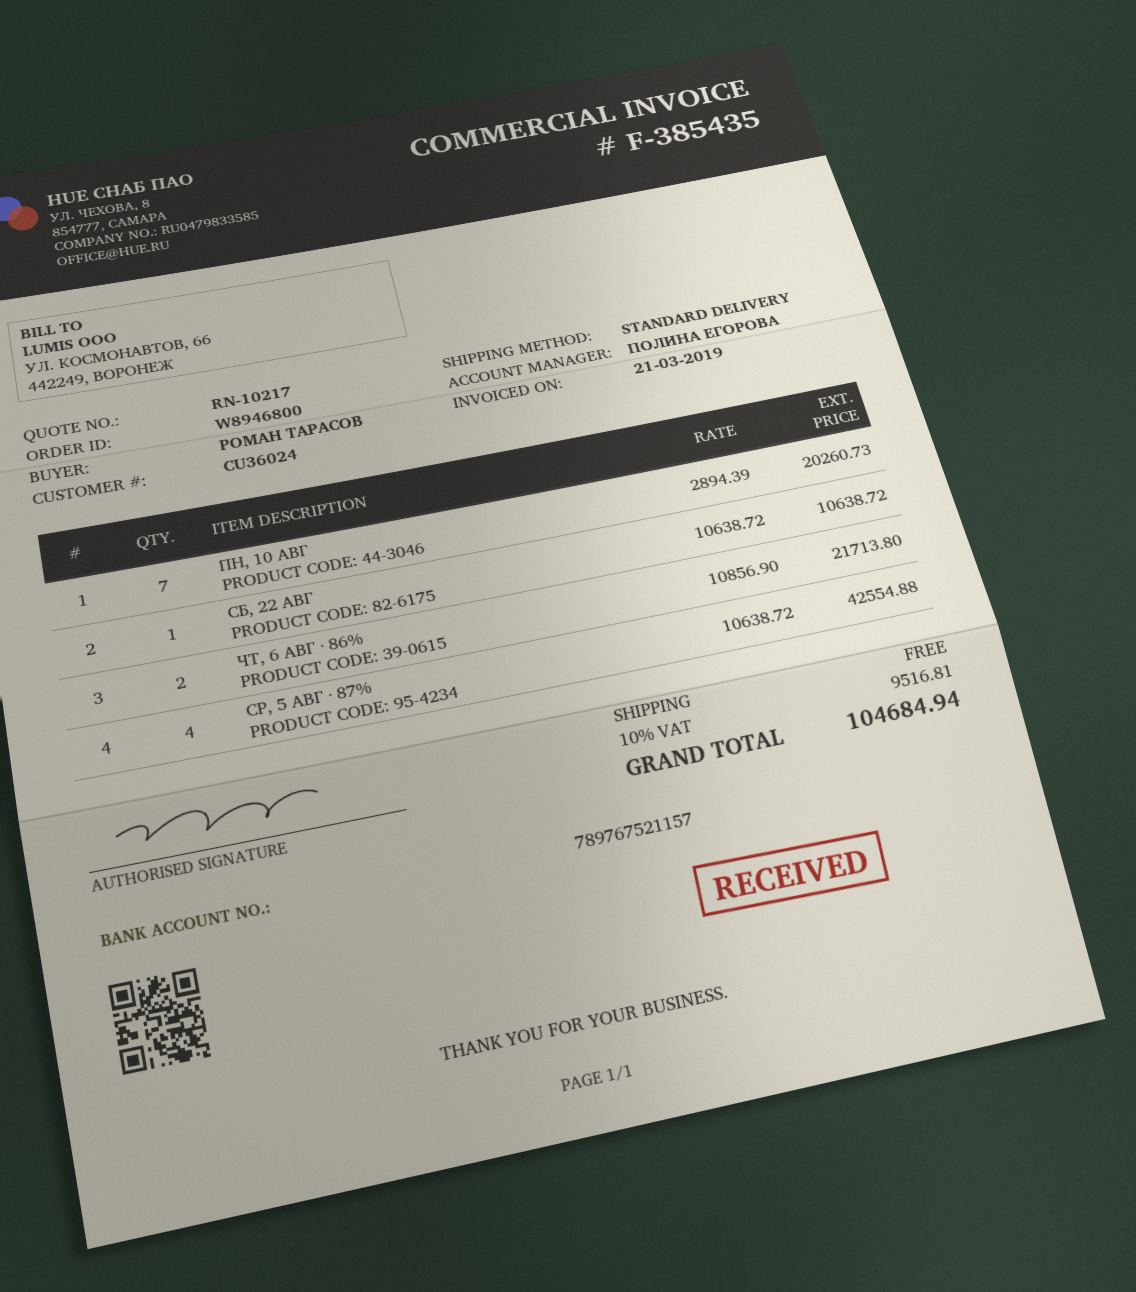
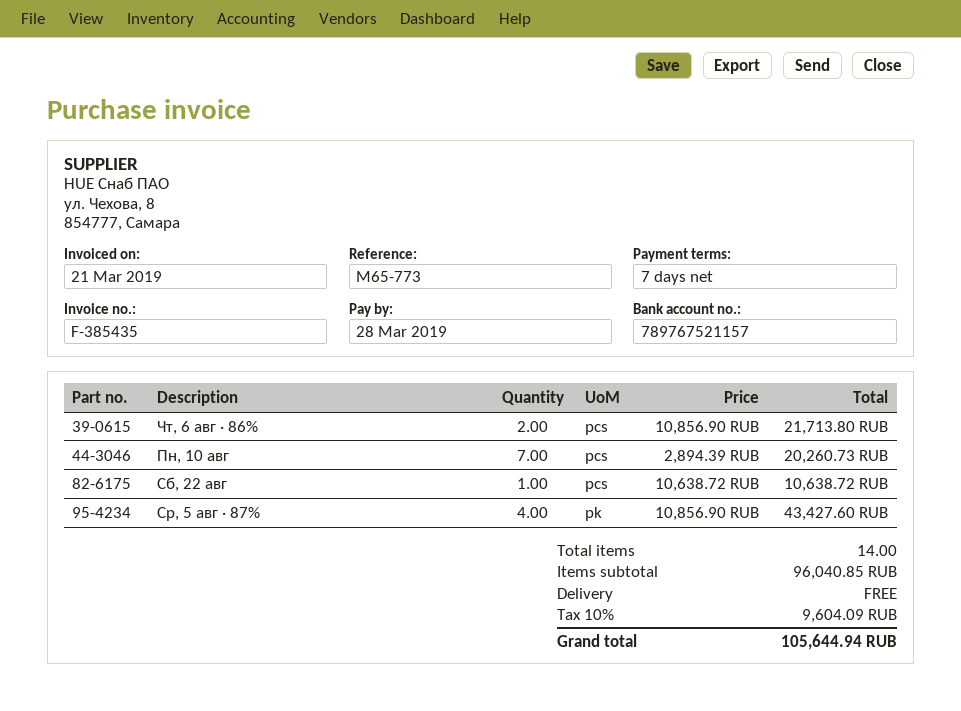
СР, 5 АВГ · 87%: 4 x 10638.72 = 42554.88 -> 4 x 10856.90 = 43427.60
tax: 10% = 9516.81 -> 10% = 9604.09
total: 104684.94 -> 105644.94

